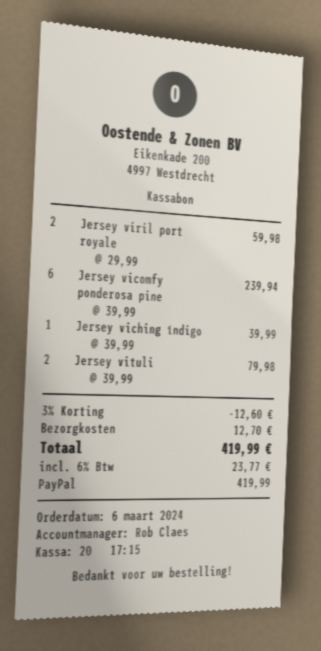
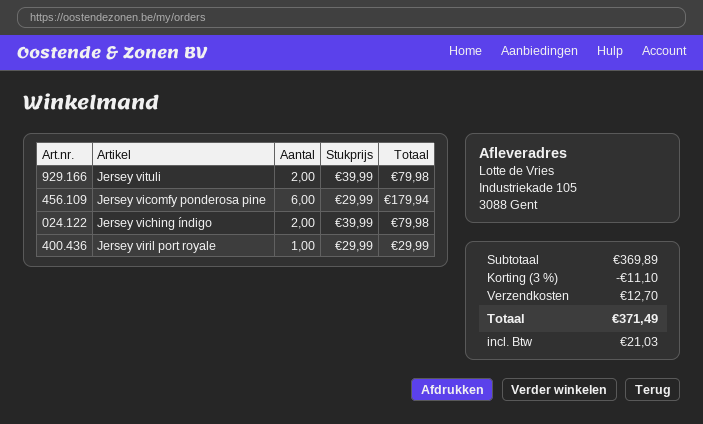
Jersey viril port royale: 2 x 29.99 = 59.98 -> 1 x 29.99 = 29.99
Jersey vicomfy ponderosa pine: 6 x 39.99 = 239.94 -> 6 x 29.99 = 179.94
Jersey viching índigo: 1 x 39.99 = 39.99 -> 2 x 39.99 = 79.98
discount: 3% = 12.60 -> 3% = 11.10
tax: 23.77 -> 21.03
total: 419.99 -> 371.49

